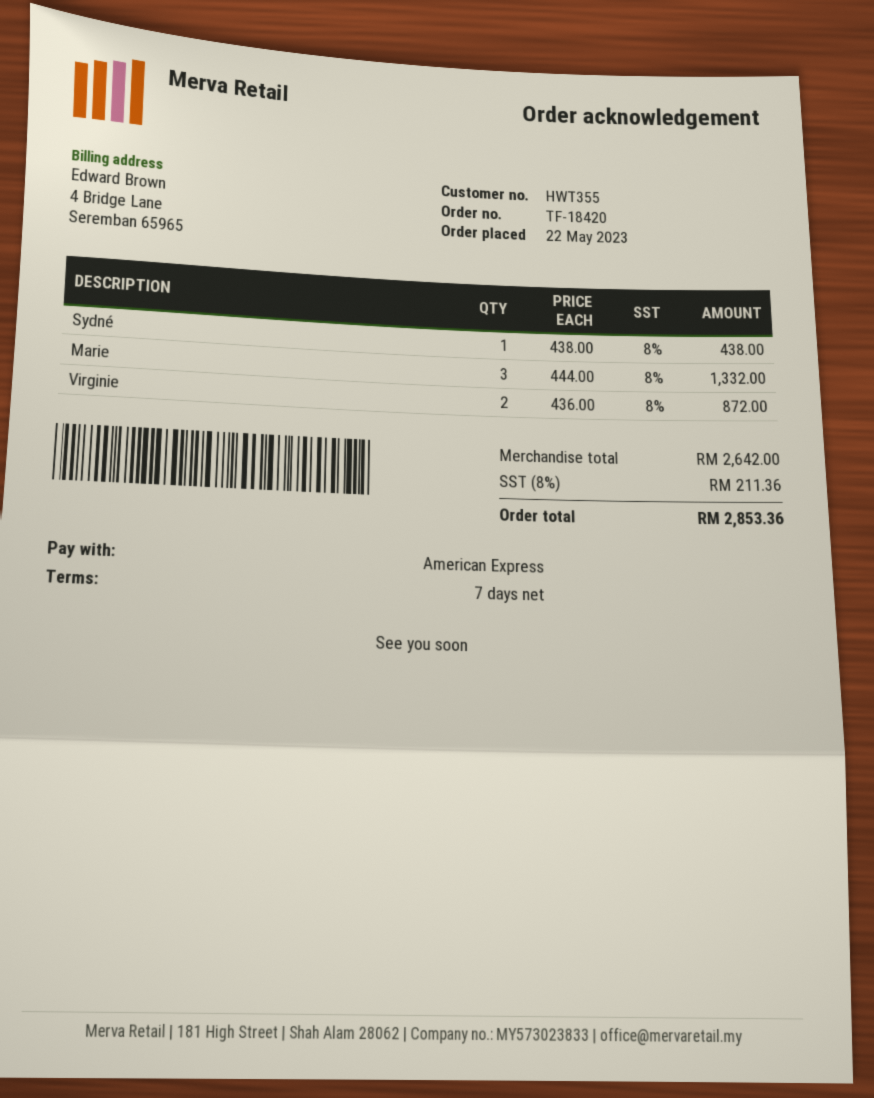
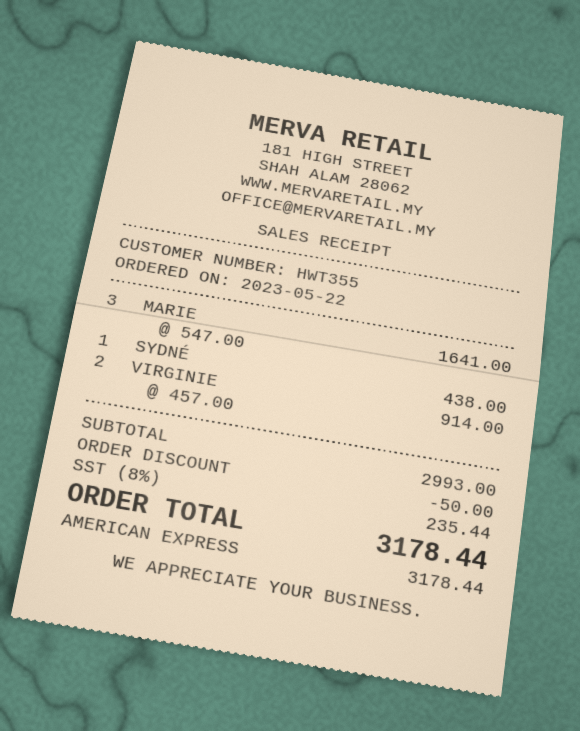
Marie: 3 x 444.00 = 1332.00 -> 3 x 547.00 = 1641.00
Virginie: 2 x 436.00 = 872.00 -> 2 x 457.00 = 914.00
subtotal: 2642.00 -> 2993.00
discount: none -> 50.00
tax: 8% = 211.36 -> 8% = 235.44
total: 2853.36 -> 3178.44

